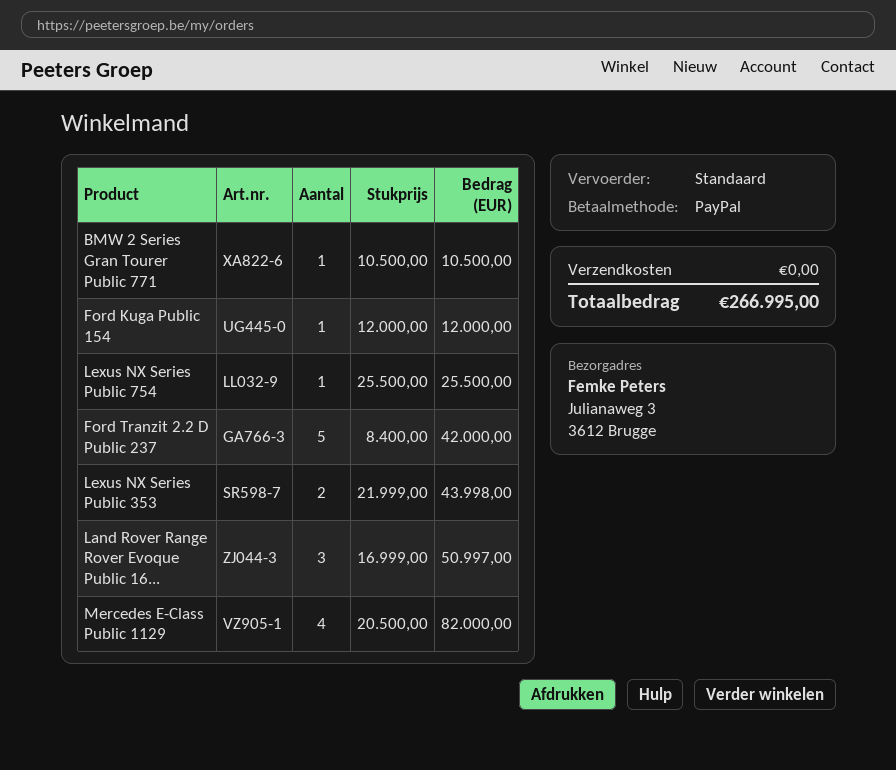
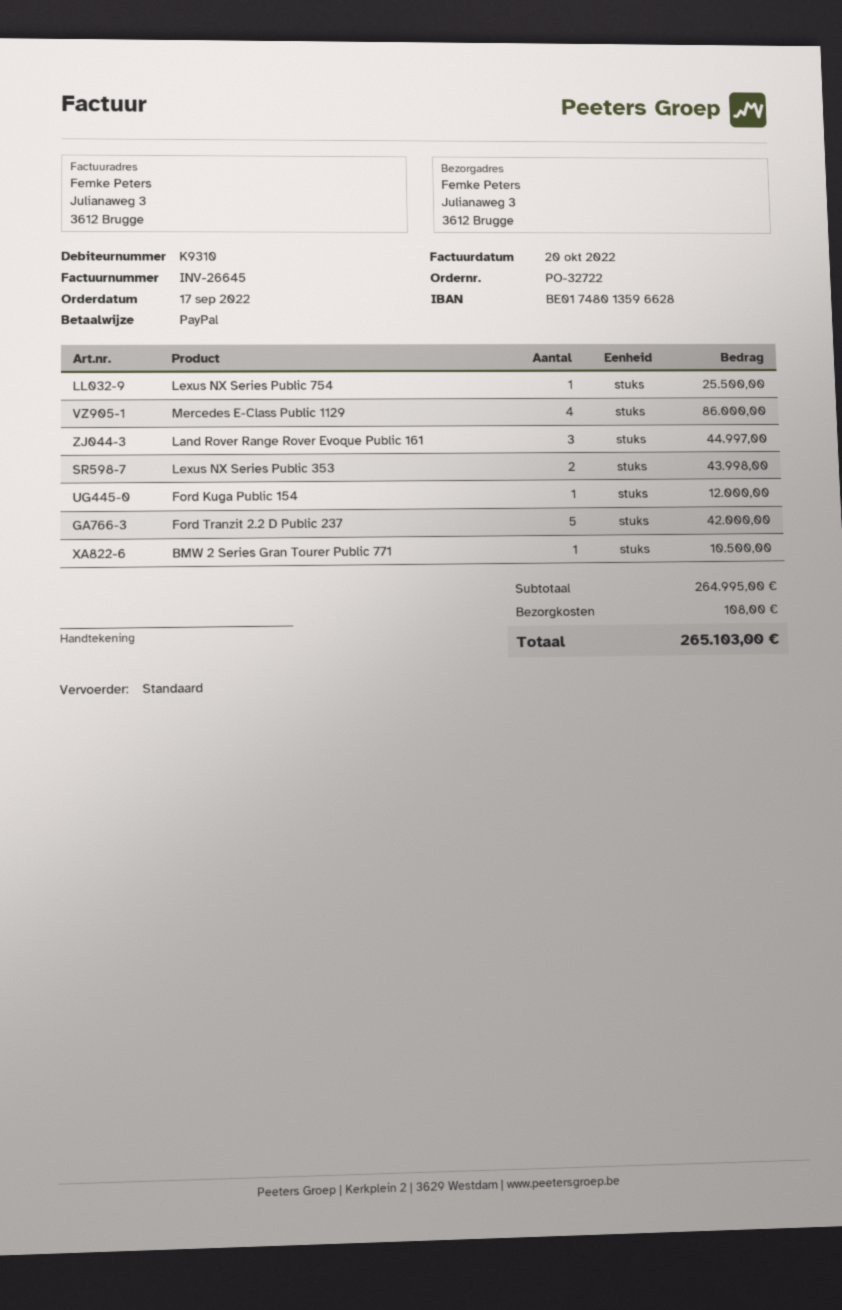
Land Rover Range Rover Evoque Public 16...: 3 for 50997.00 -> 3 for 44997.00
Mercedes E-Class Public 1129: 4 for 82000.00 -> 4 for 86000.00
shipping: 0.00 -> 108.00
total: 266995.00 -> 265103.00

